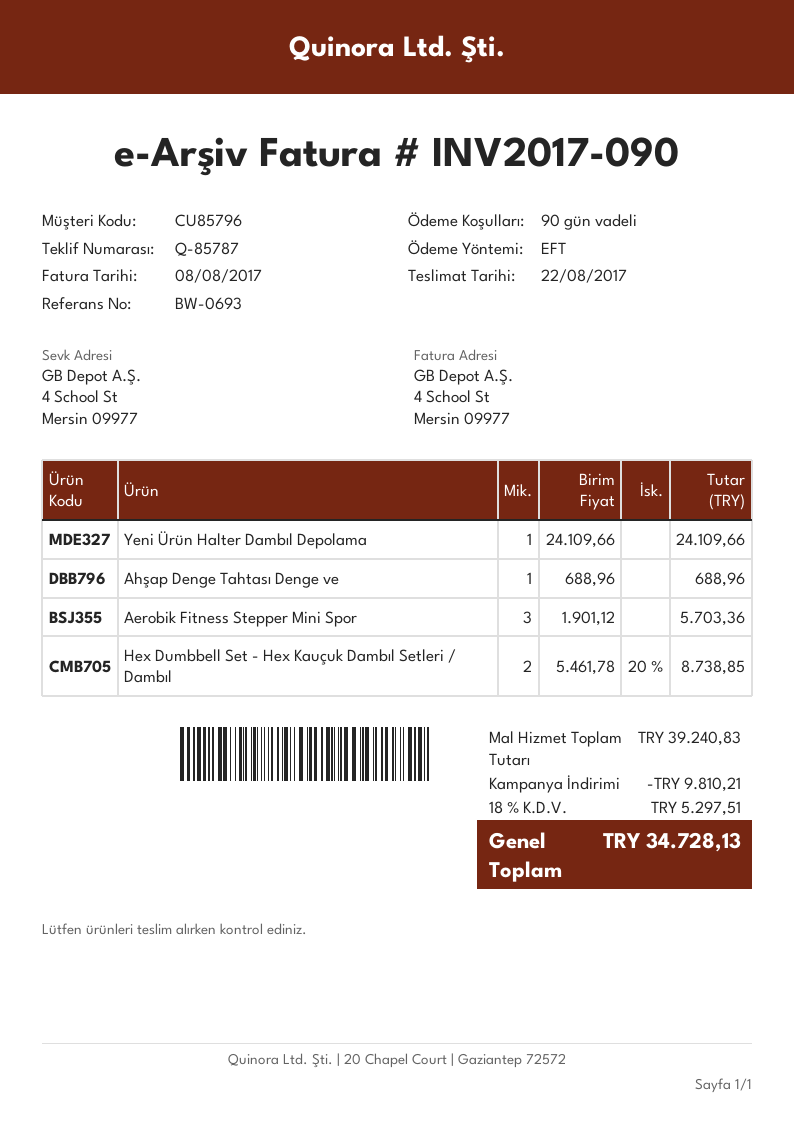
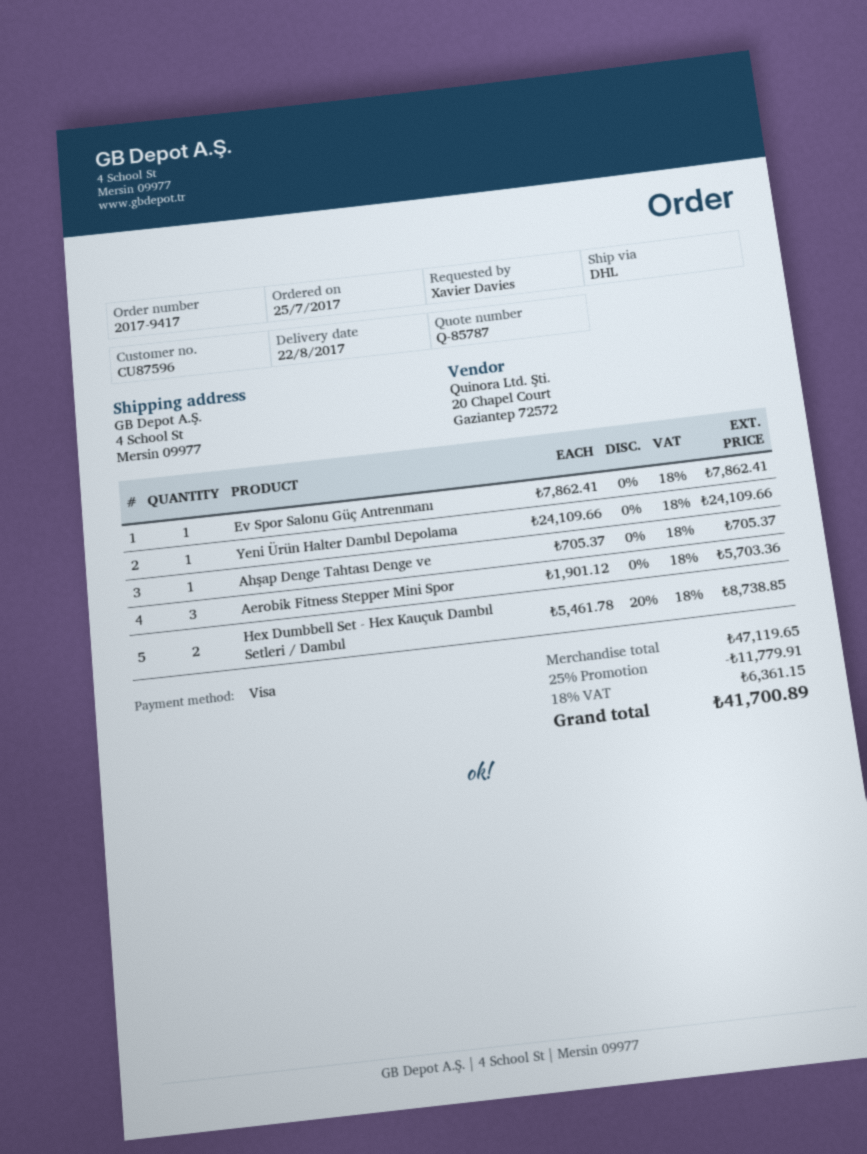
customer number: CU85796 -> CU87596
payment method: bank transfer -> Visa
Ahşap Denge Tahtası Denge ve: 1 x 688.96 = 688.96 -> 1 x 705.37 = 705.37
Ev Spor Salonu Güç Antrenmanı: none -> 1 x 7862.41 = 7862.41
subtotal: 39240.83 -> 47119.65
discount: 9810.21 -> 11779.91
tax: 18% = 5297.51 -> 18% = 6361.15
total: 34728.13 -> 41700.89

